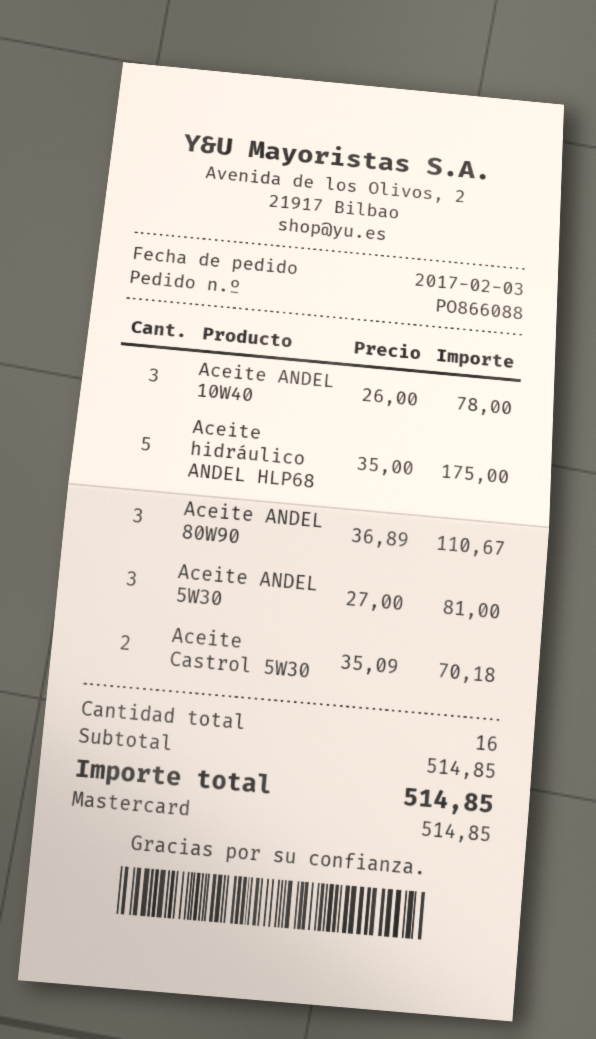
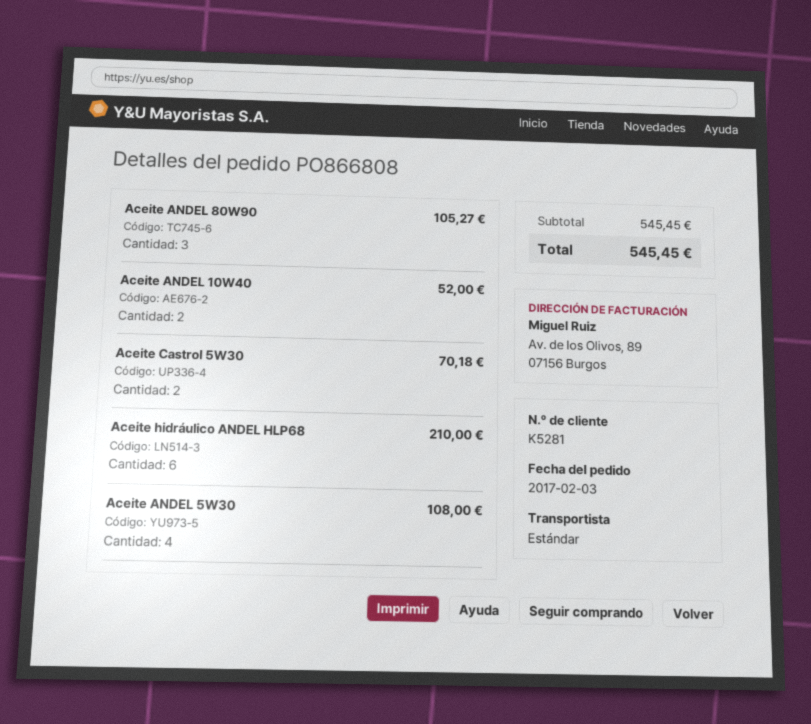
order number: PO866088 -> PO866808
Aceite ANDEL 10W40: 3 for 78.00 -> 2 for 52.00
Aceite hidráulico ANDEL HLP68: 5 for 175.00 -> 6 for 210.00
Aceite ANDEL 80W90: 3 for 110.67 -> 3 for 105.27
Aceite ANDEL 5W30: 3 for 81.00 -> 4 for 108.00
subtotal: 514.85 -> 545.45
total: 514.85 -> 545.45

